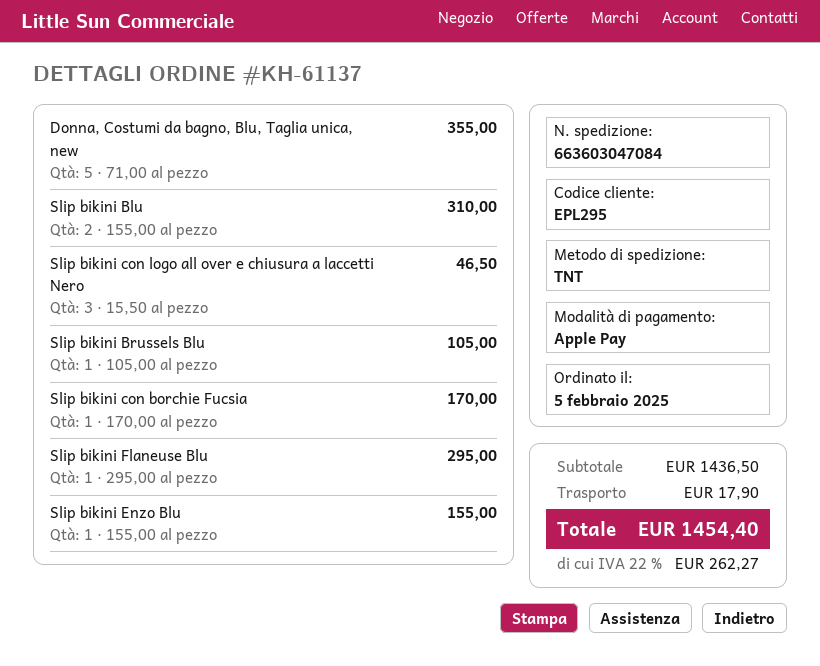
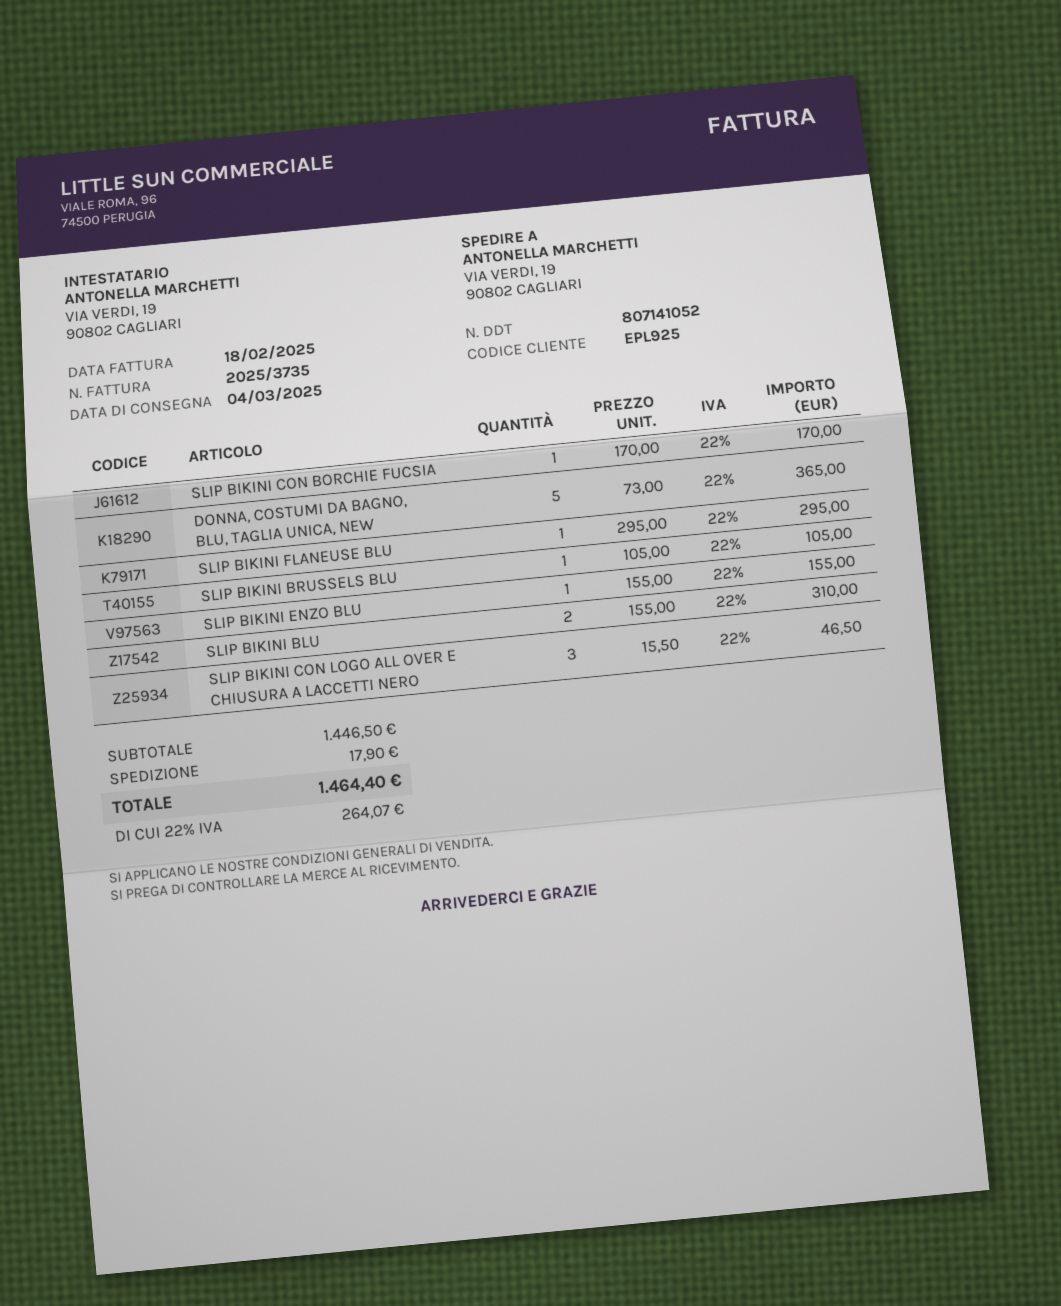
customer number: EPL295 -> EPL925
Donna, Costumi da bagno, Blu, Taglia unica, new: 5 x 71.00 = 355.00 -> 5 x 73.00 = 365.00
subtotal: 1436.50 -> 1446.50
tax: 22% = 262.27 -> 22% = 264.07
total: 1454.40 -> 1464.40

